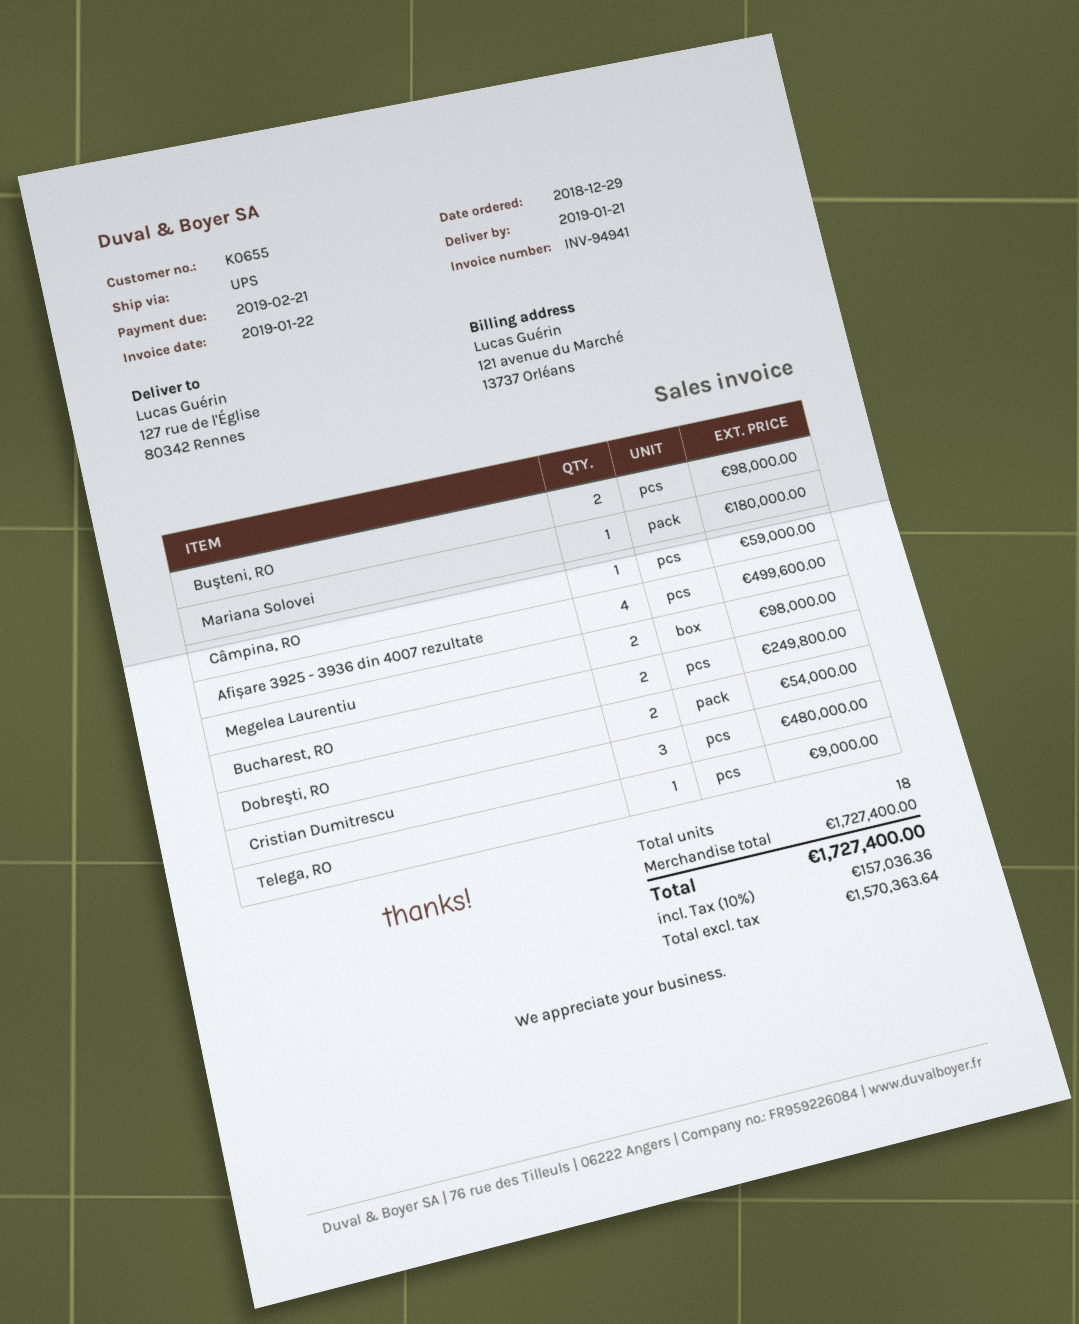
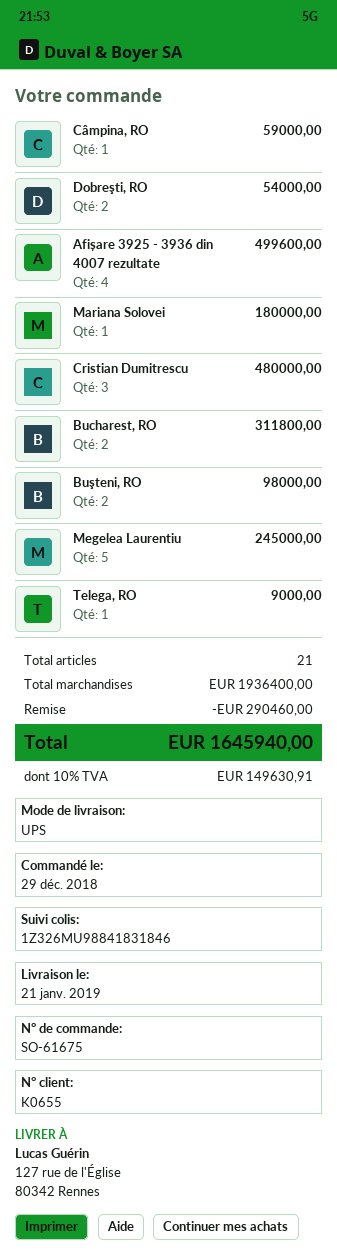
Megelea Laurentiu: 2 for 98000.00 -> 5 for 245000.00
Bucharest, RO: 2 for 249800.00 -> 2 for 311800.00
total quantity: 18 -> 21
subtotal: 1727400.00 -> 1936400.00
discount: none -> 290460.00
tax: 10% = 157036.36 -> 10% = 149630.91
total: 1727400.00 -> 1645940.00

